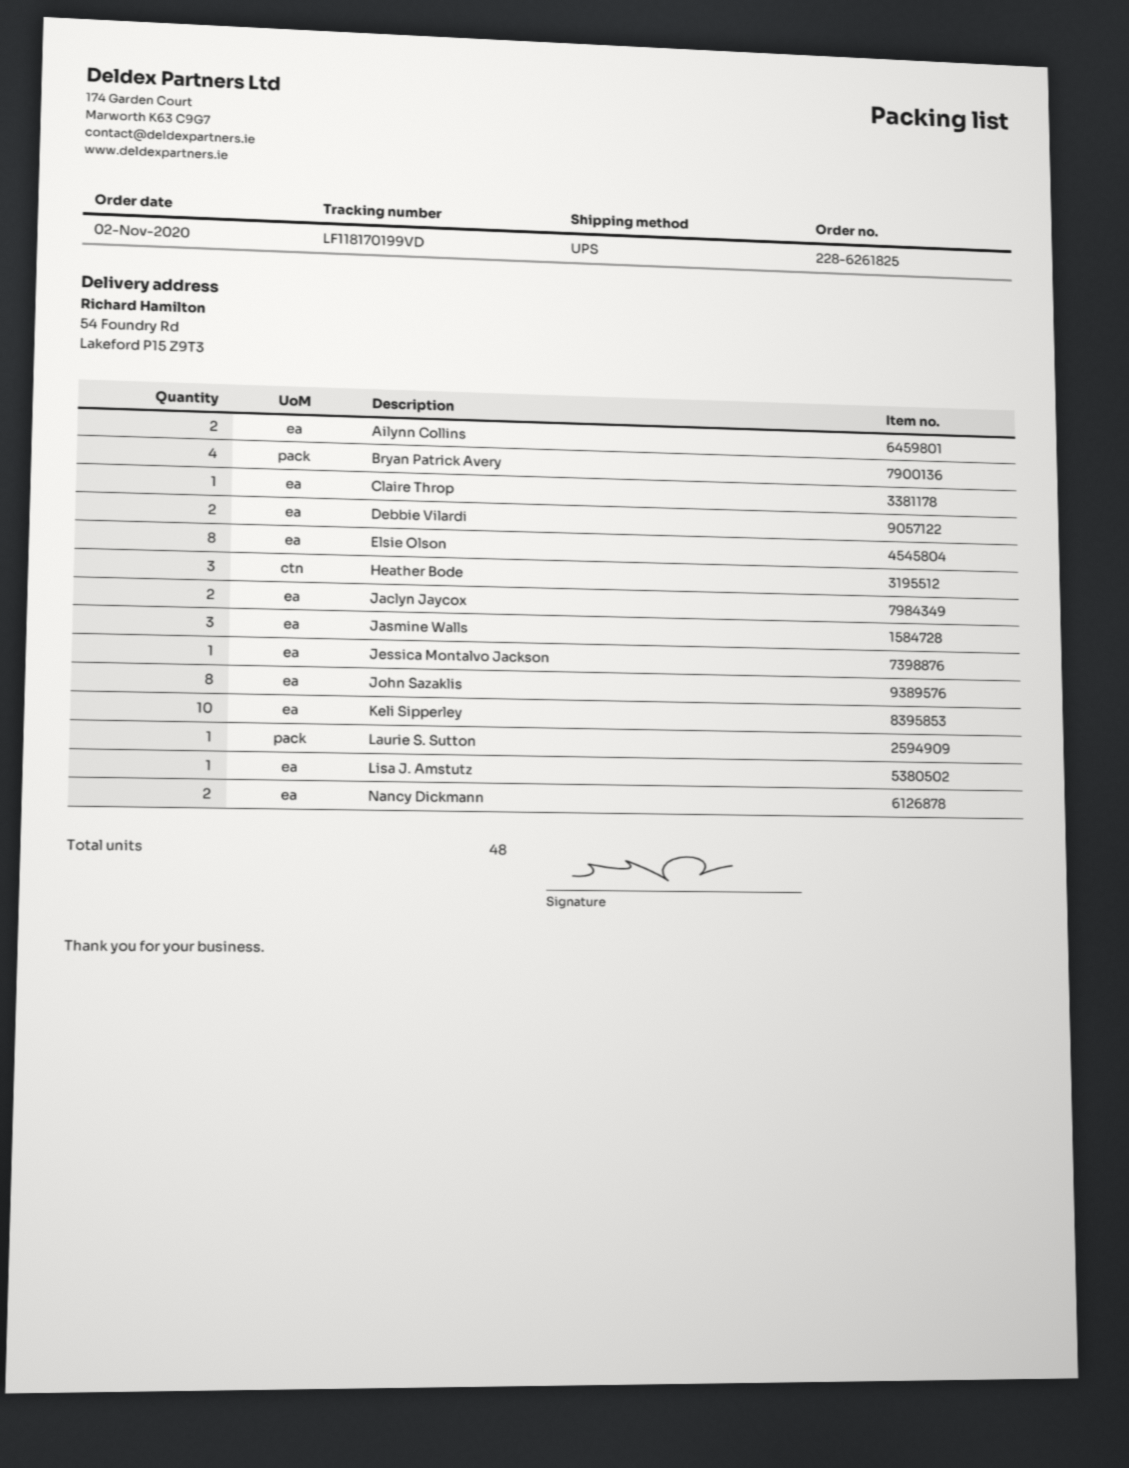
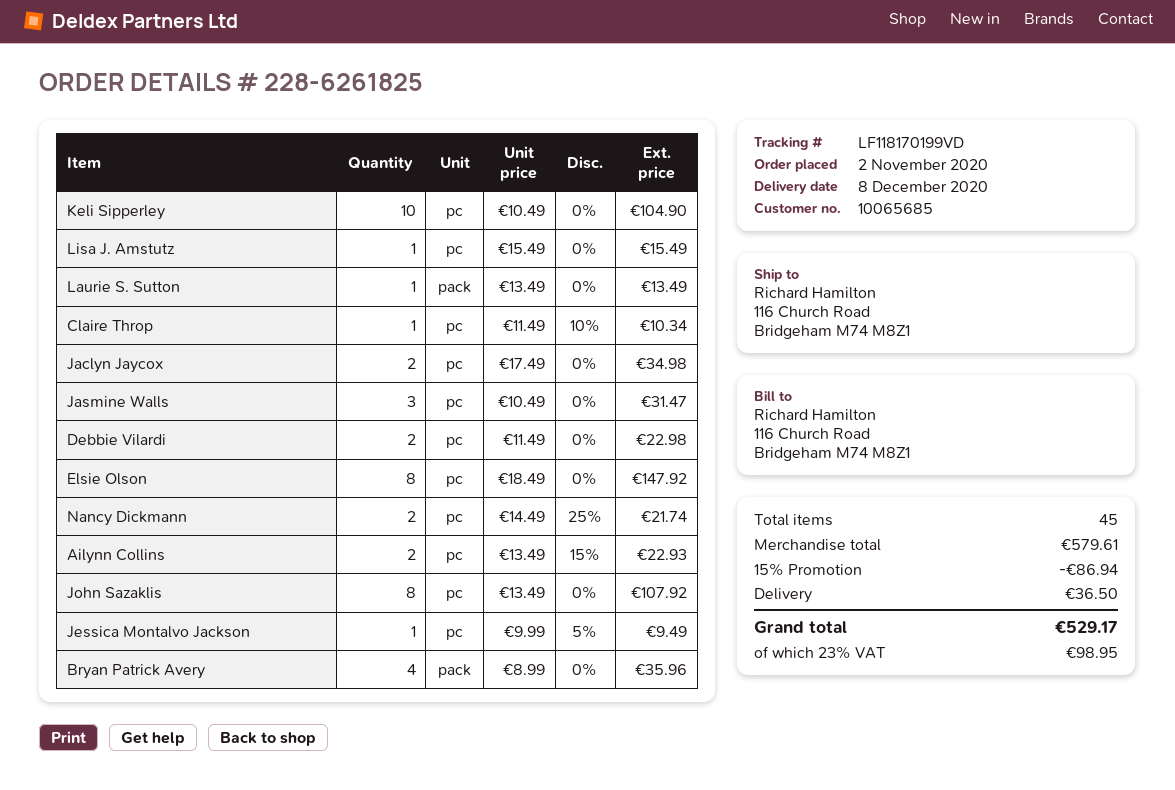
ship to: 54 Foundry Rd, Lakeford P15 Z9T3 -> 116 Church Road, Bridgeham M74 M8Z1
Heather Bode: 3 -> none
total quantity: 48 -> 45

